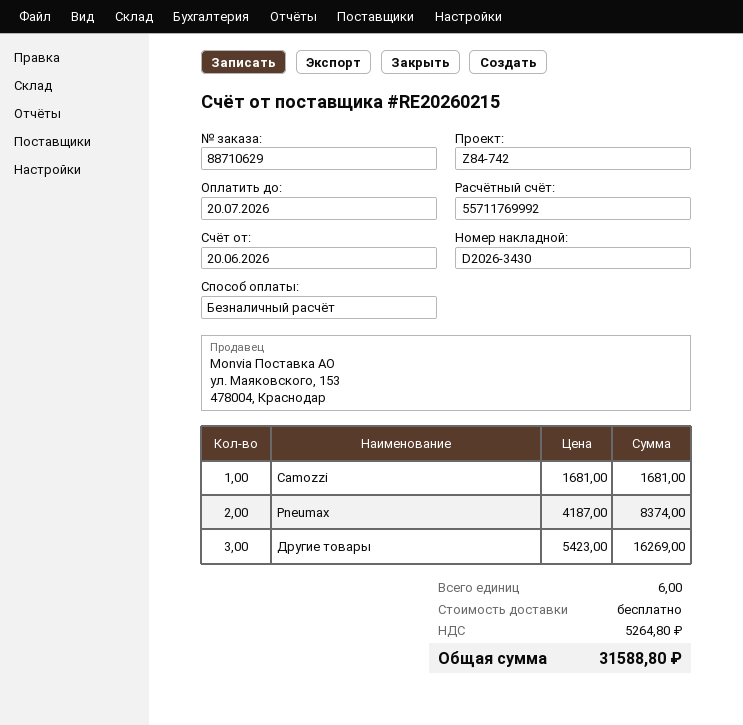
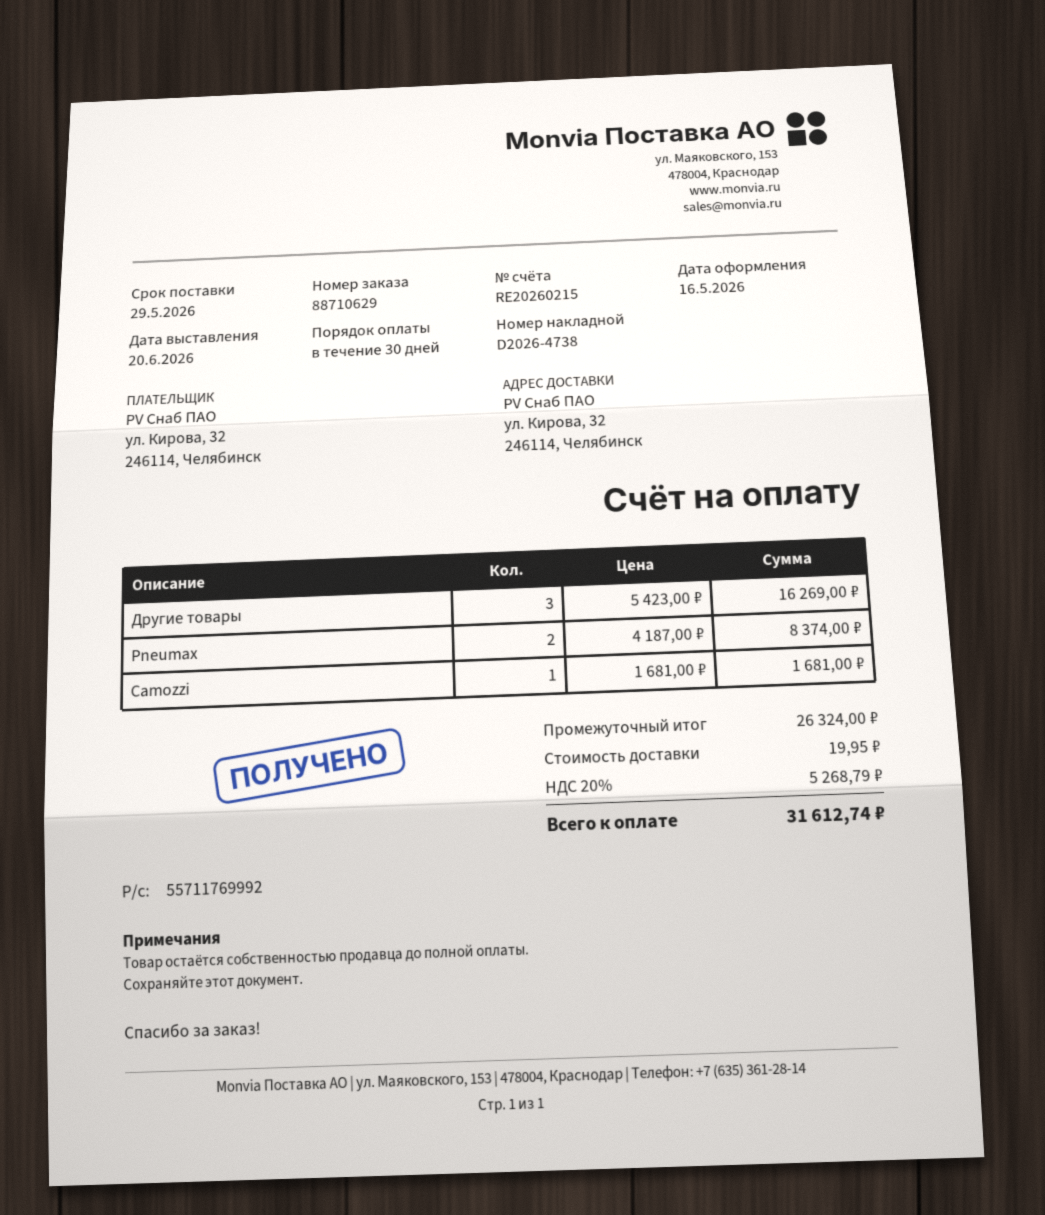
delivery note number: D2026-3430 -> D2026-4738
shipping: 0.00 -> 19.95
tax: 5264.80 -> 5268.79
total: 31588.80 -> 31612.74

